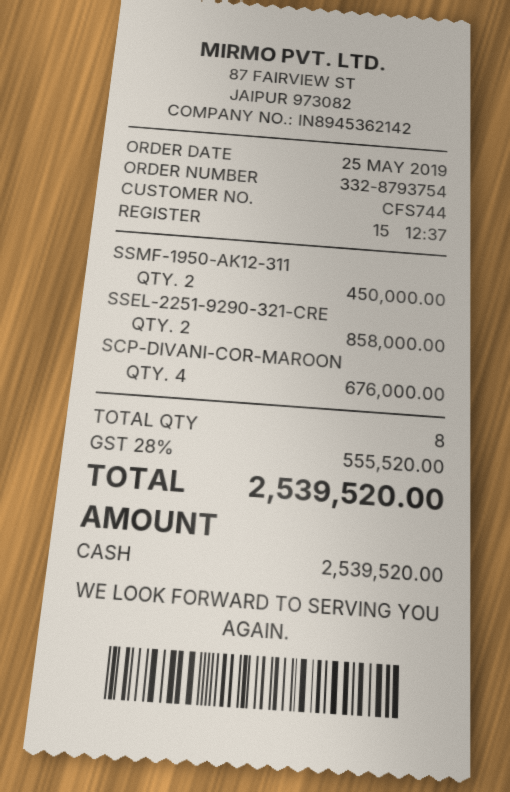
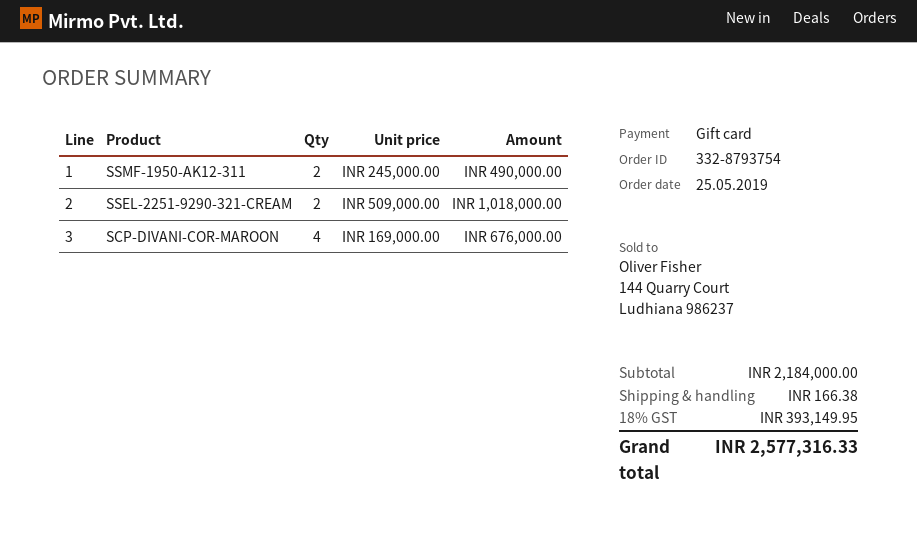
payment method: cash -> gift card
SSMF-1950-AK12-311: 2 for 450000.00 -> 2 for 490000.00
SSEL-2251-9290-321-CRE: 2 for 858000.00 -> 2 for 1018000.00
shipping: none -> 166.38
tax: 28% = 555520.00 -> 18% = 393149.95
total: 2539520.00 -> 2577316.33

